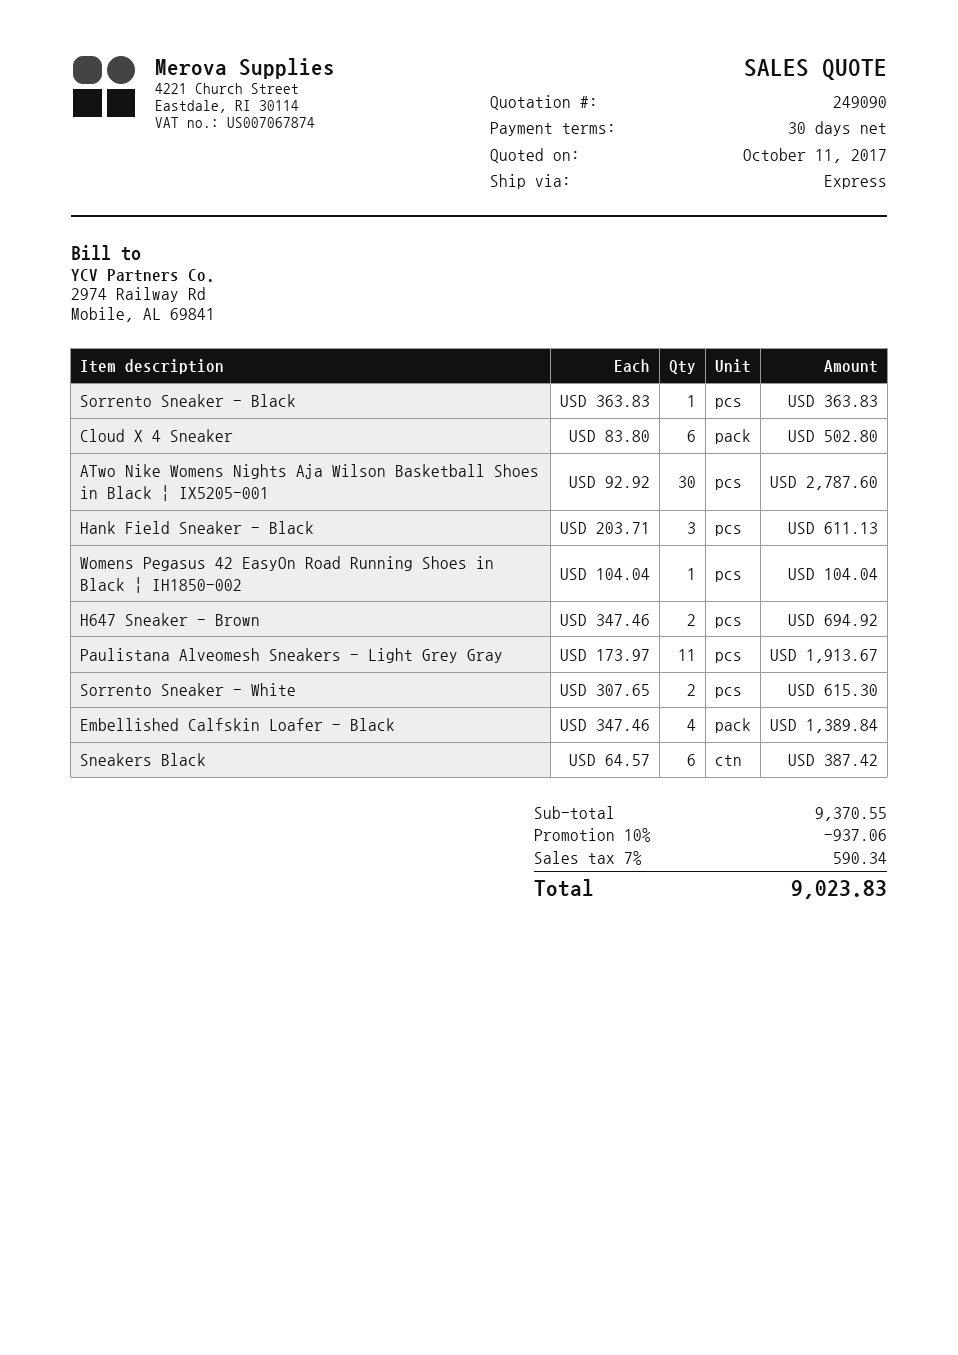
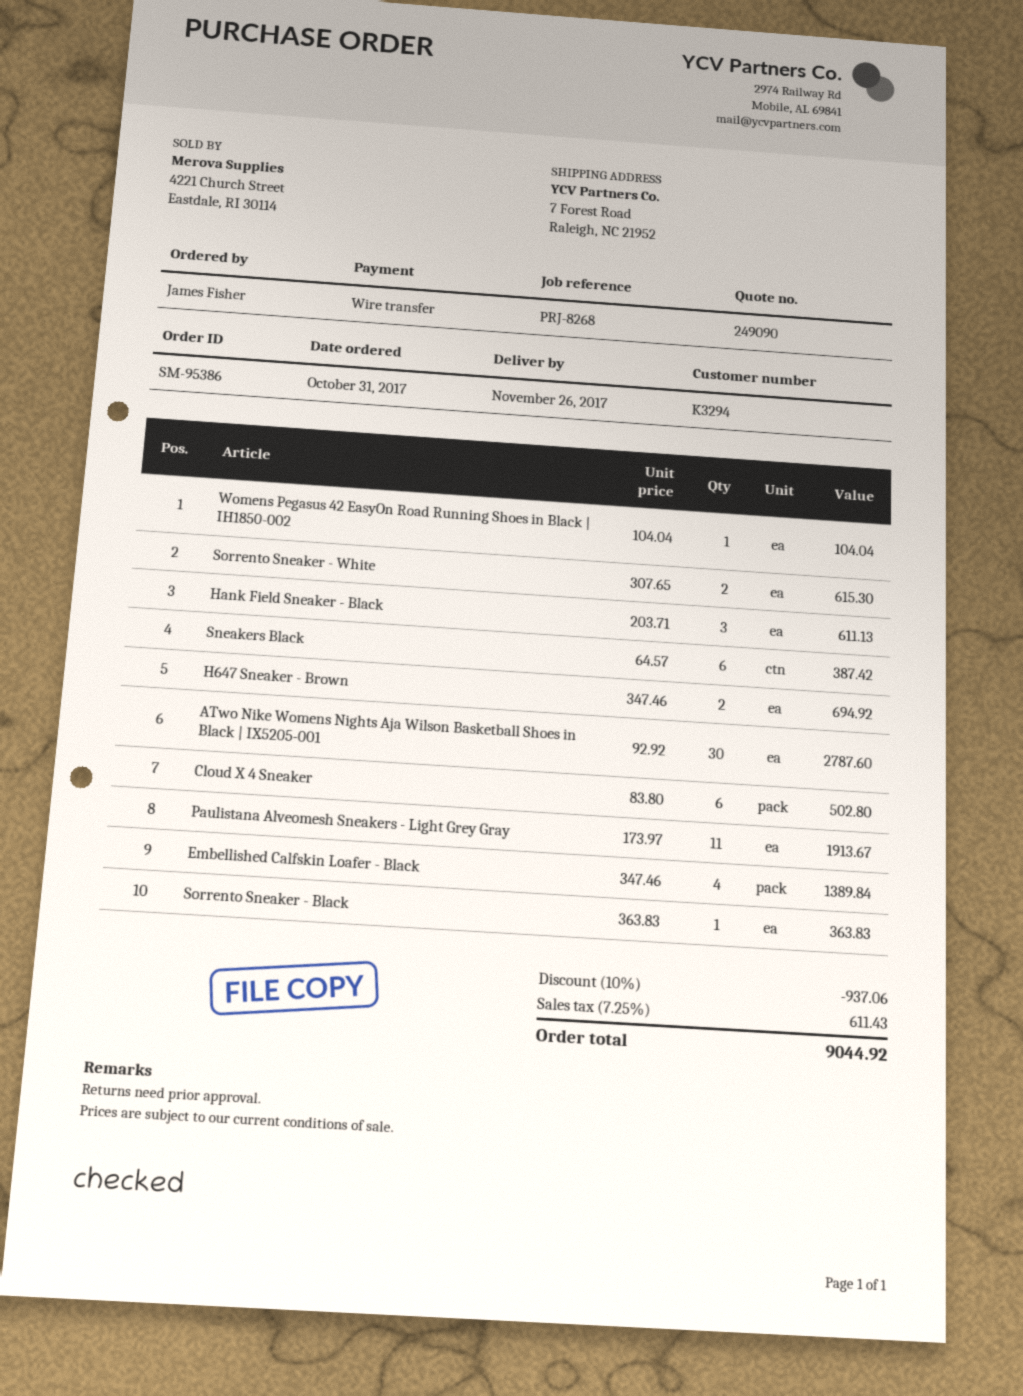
tax: 7% = 590.34 -> 7.25% = 611.43
total: 9023.83 -> 9044.92

